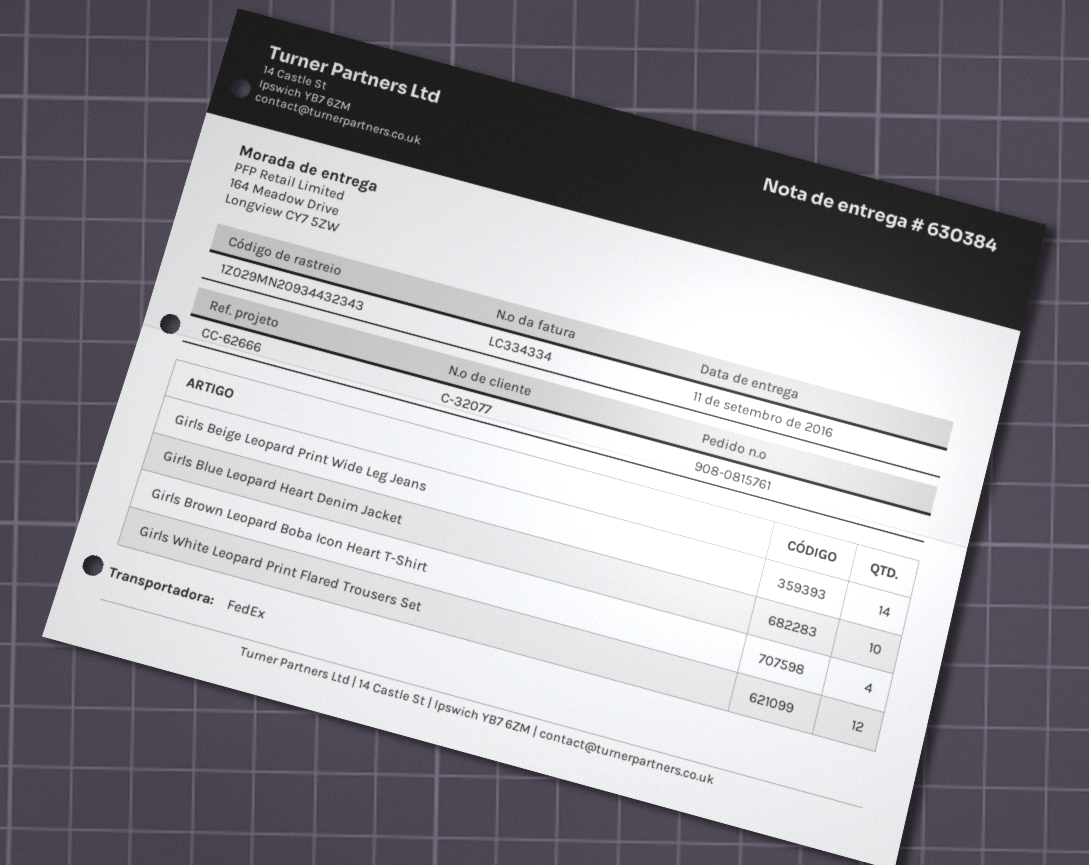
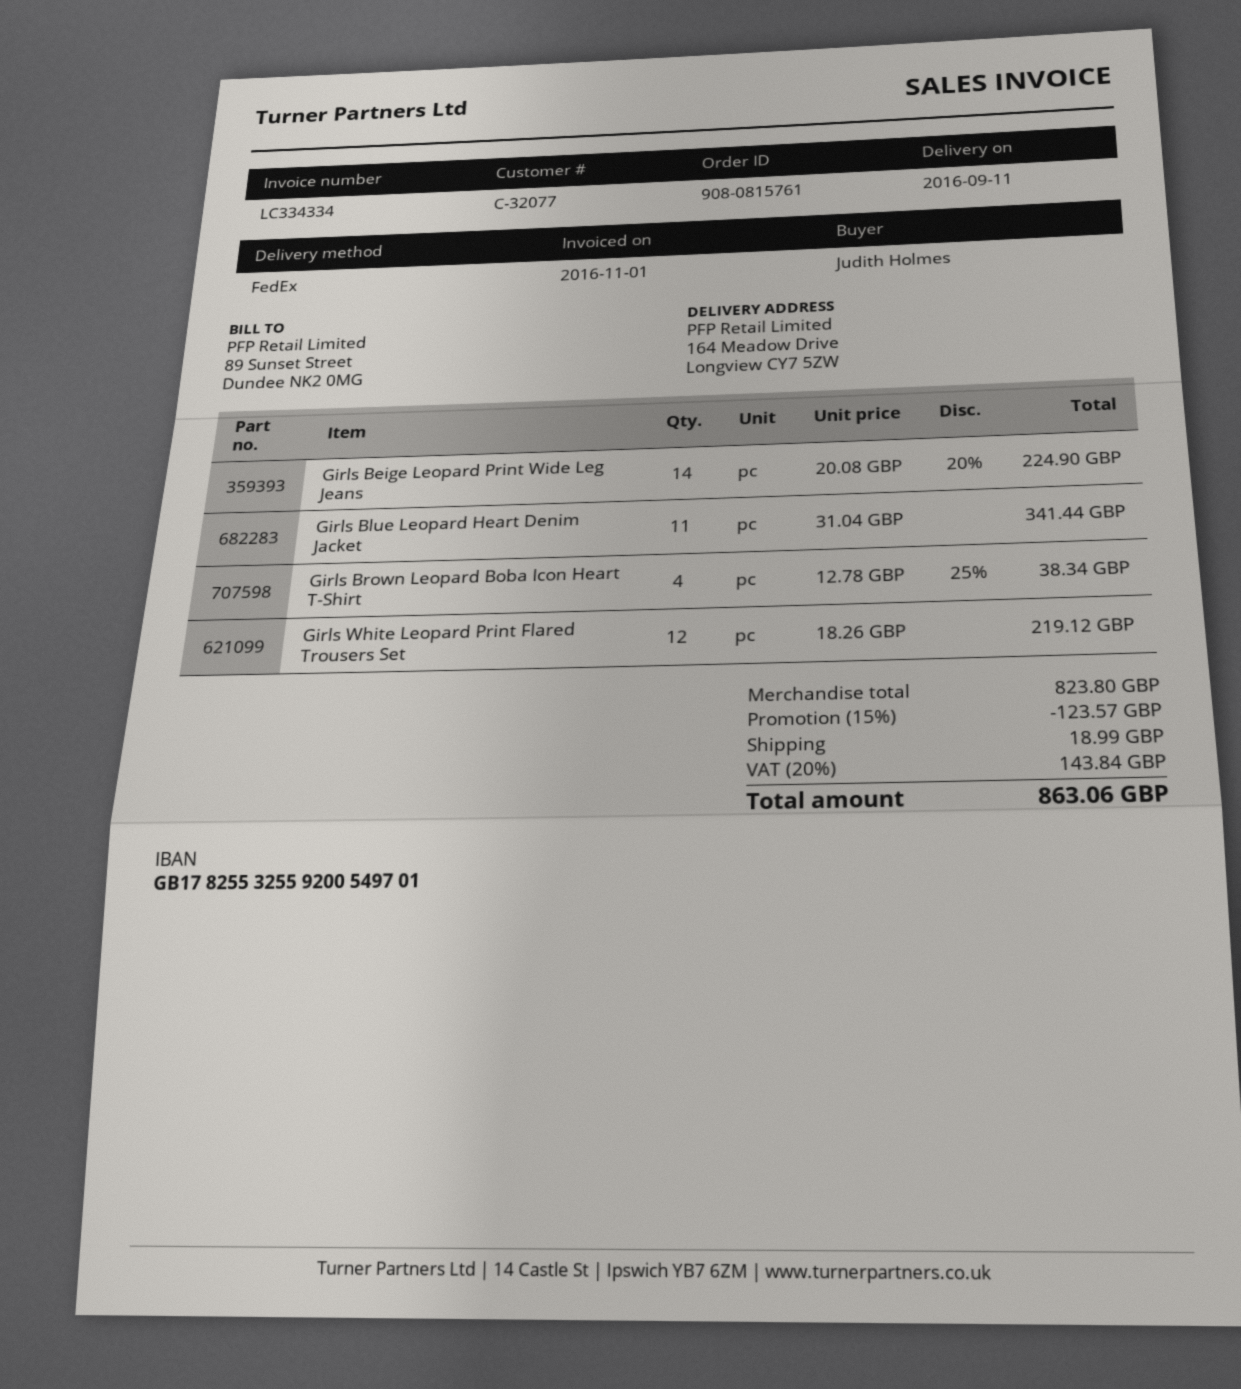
Girls Blue Leopard Heart Denim Jacket: 10 -> 11

